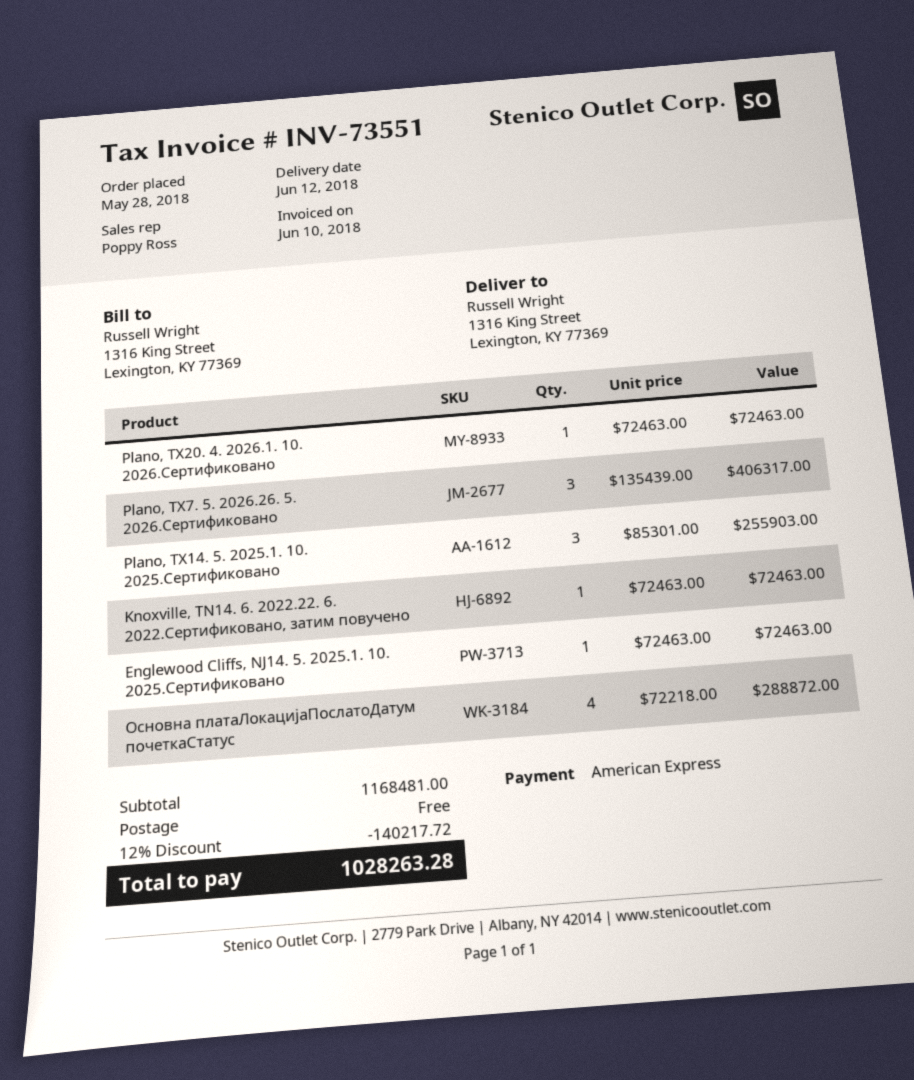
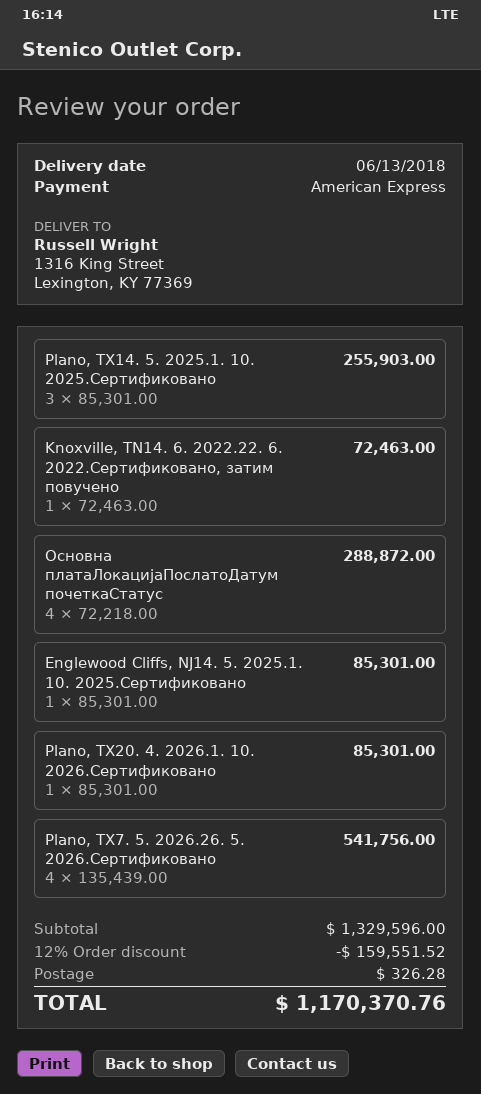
delivery date: 2018-06-12 -> 2018-06-13
Plano, TX20. 4. 2026.1. 10. 2026.Сертификовано: 1 x 72463.00 = 72463.00 -> 1 x 85301.00 = 85301.00
Plano, TX7. 5. 2026.26. 5. 2026.Сертификовано: 3 x 135439.00 = 406317.00 -> 4 x 135439.00 = 541756.00
Englewood Cliffs, NJ14. 5. 2025.1. 10. 2025.Сертификовано: 1 x 72463.00 = 72463.00 -> 1 x 85301.00 = 85301.00
subtotal: 1168481.00 -> 1329596.00
discount: 12% = 140217.72 -> 12% = 159551.52
shipping: 0.00 -> 326.28
total: 1028263.28 -> 1170370.76

